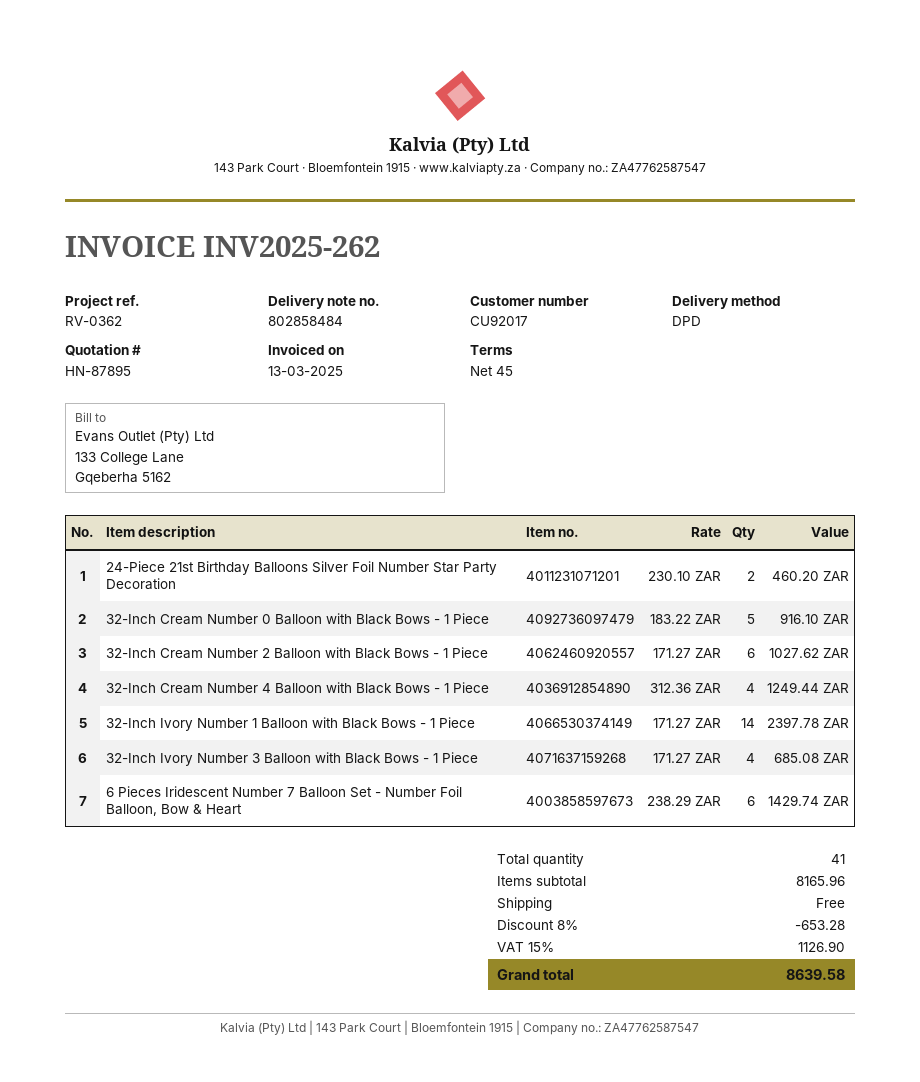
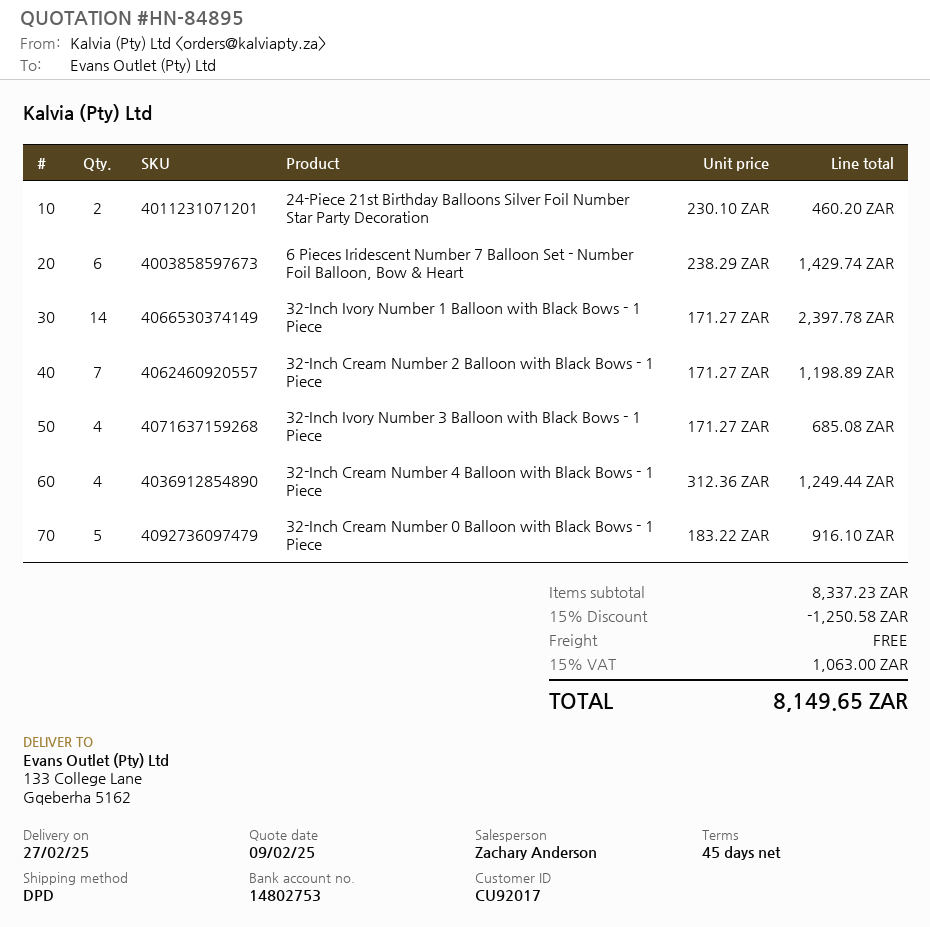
quote number: HN-87895 -> HN-84895
32-Inch Cream Number 2 Balloon with Black Bows - 1 Piece: 6 x 171.27 = 1027.62 -> 7 x 171.27 = 1198.89
subtotal: 8165.96 -> 8337.23
discount: 8% = 653.28 -> 15% = 1250.58
tax: 15% = 1126.90 -> 15% = 1063.00
total: 8639.58 -> 8149.65

